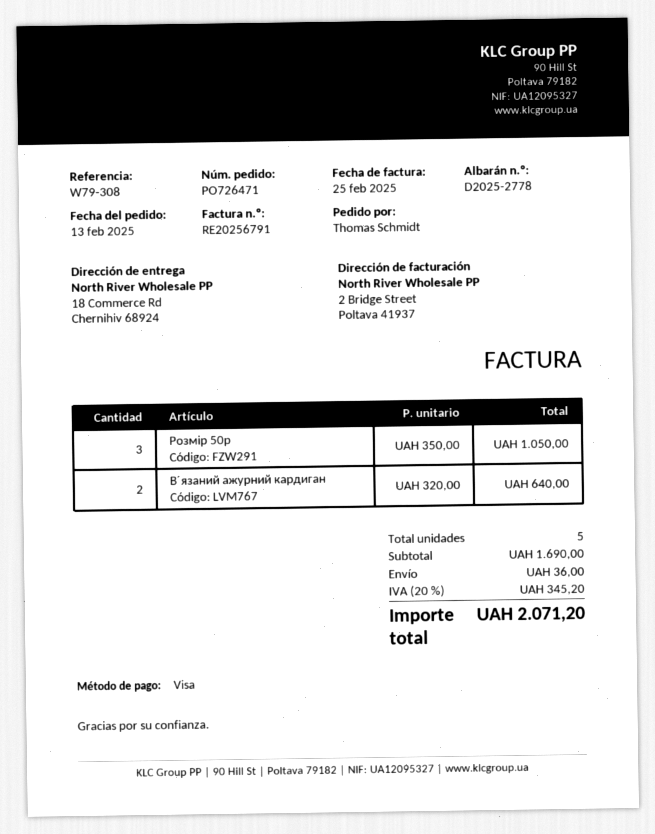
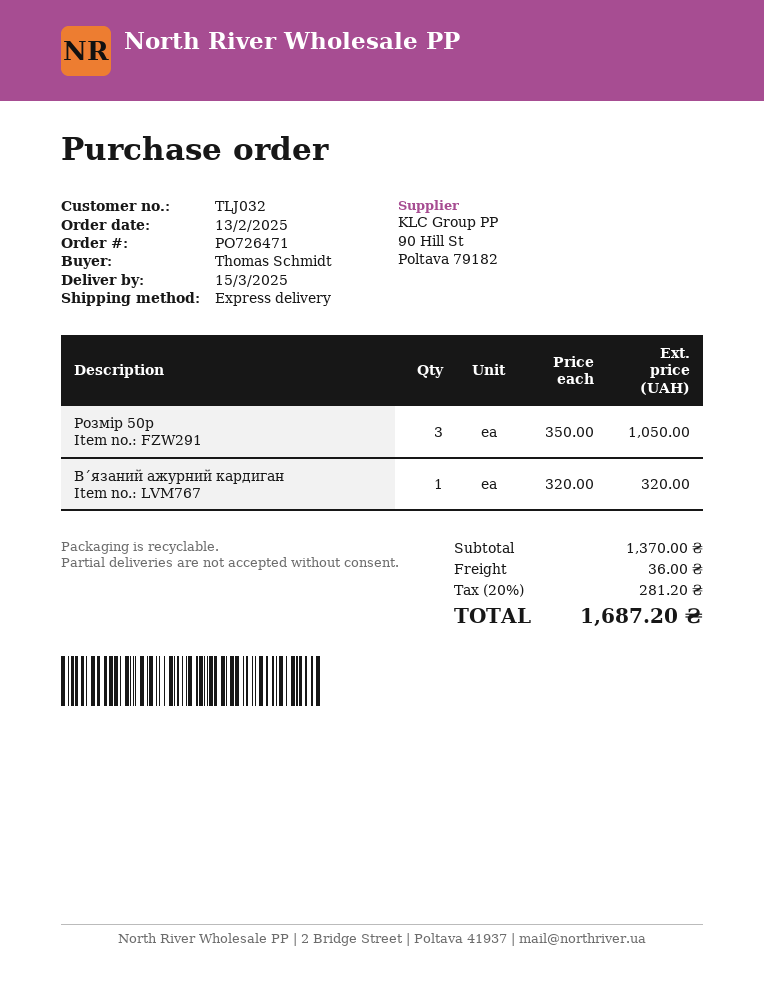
В´язаний ажурний кардиган: 2 x 320.00 = 640.00 -> 1 x 320.00 = 320.00
subtotal: 1690.00 -> 1370.00
tax: 20% = 345.20 -> 20% = 281.20
total: 2071.20 -> 1687.20

